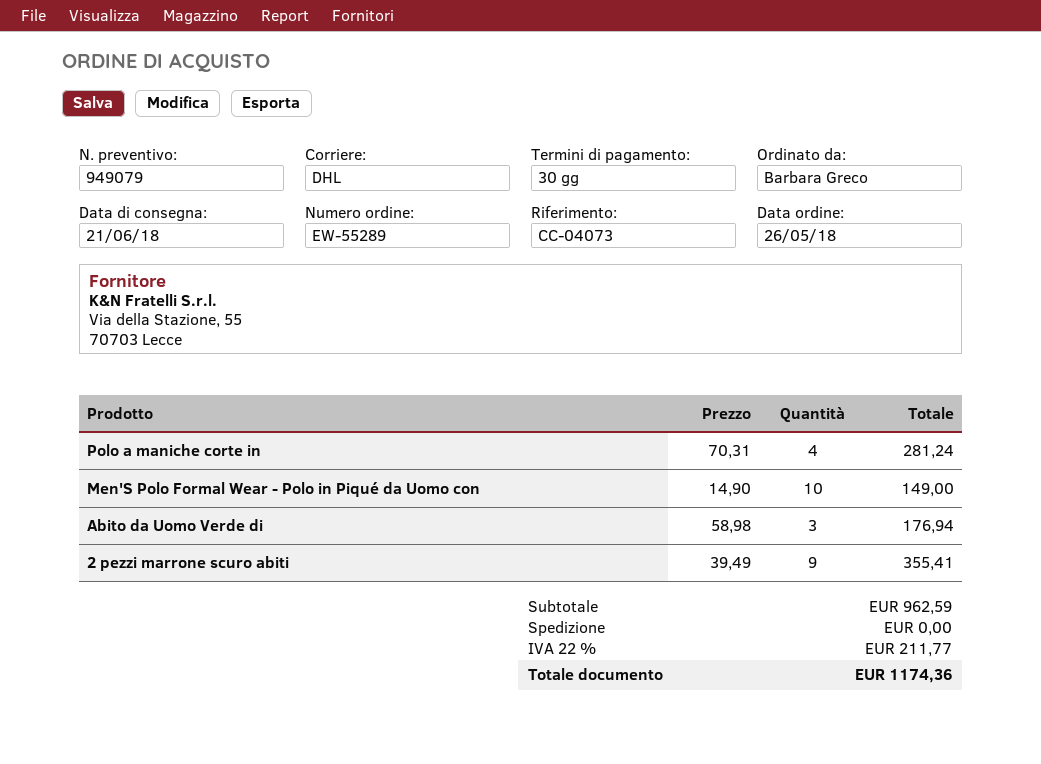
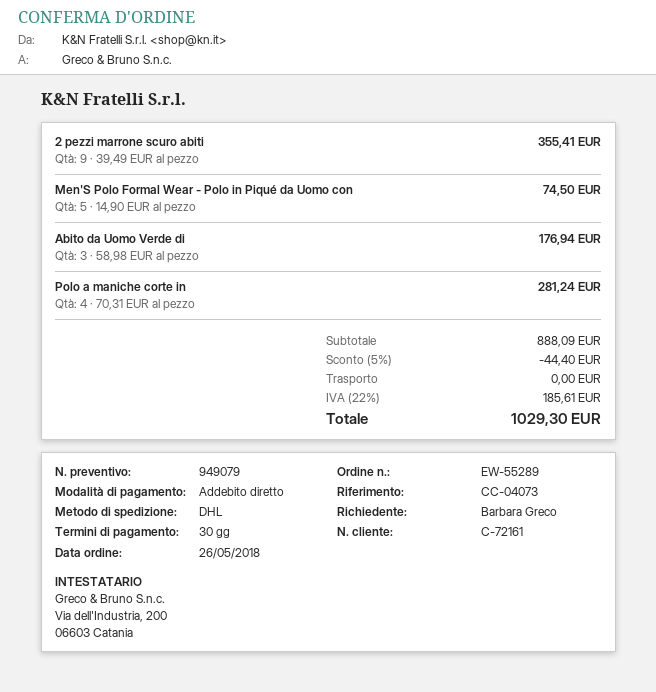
Men'S Polo Formal Wear - Polo in Piqué da Uomo con: 10 x 14.90 = 149.00 -> 5 x 14.90 = 74.50
subtotal: 962.59 -> 888.09
discount: none -> 5% = 44.40
tax: 22% = 211.77 -> 22% = 185.61
total: 1174.36 -> 1029.30

